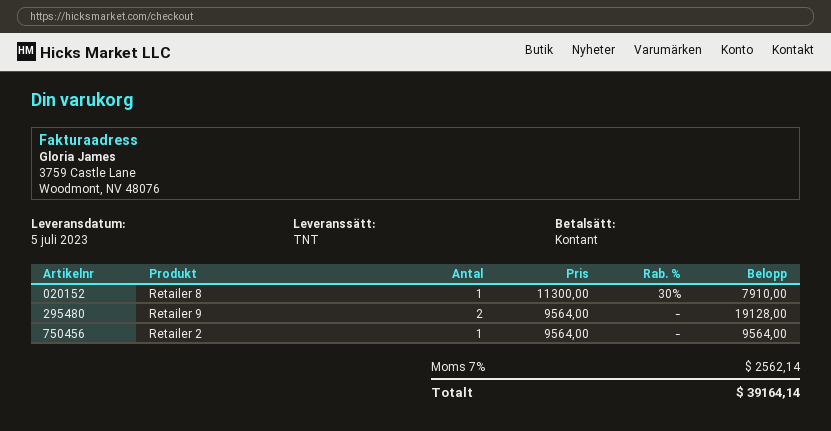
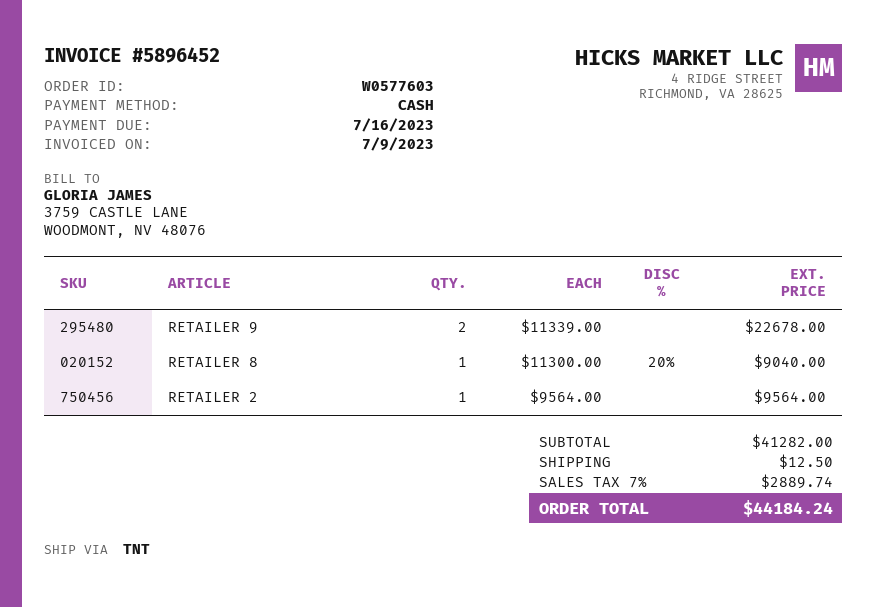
Retailer 8: 1 x 11300.00 - 30% = 7910.00 -> 1 x 11300.00 - 20% = 9040.00
Retailer 9: 2 x 9564.00 = 19128.00 -> 2 x 11339.00 = 22678.00
shipping: none -> 12.50
tax: 7% = 2562.14 -> 7% = 2889.74
total: 39164.14 -> 44184.24

